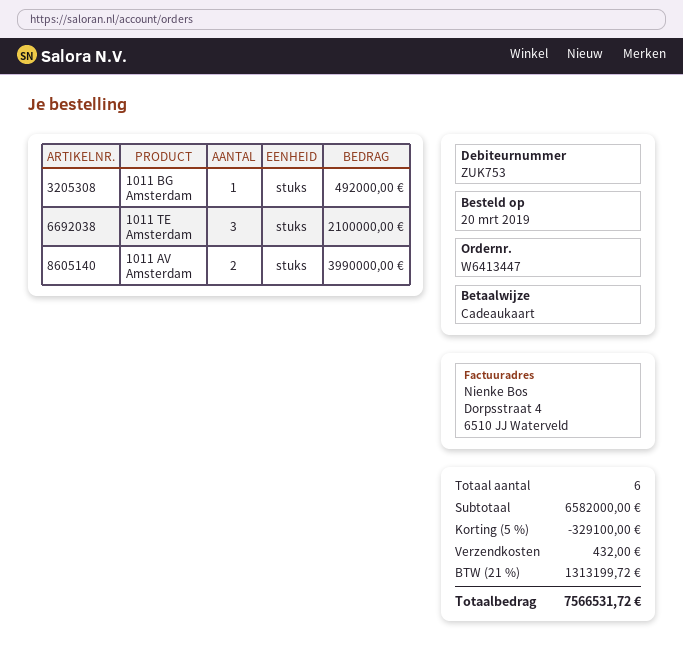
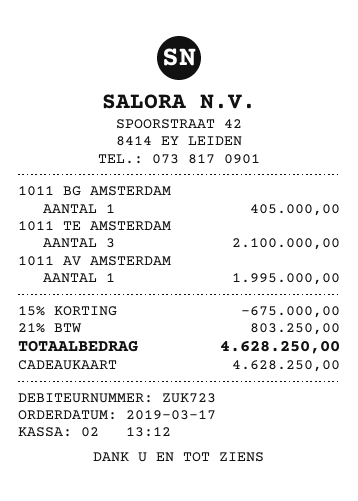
order date: 2019-03-20 -> 2019-03-17
customer number: ZUK753 -> ZUK723
1011 BG Amsterdam: 1 for 492000.00 -> 1 for 405000.00
1011 AV Amsterdam: 2 for 3990000.00 -> 1 for 1995000.00
discount: 5% = 329100.00 -> 15% = 675000.00
shipping: 432.00 -> none
tax: 21% = 1313199.72 -> 21% = 803250.00
total: 7566531.72 -> 4628250.00

